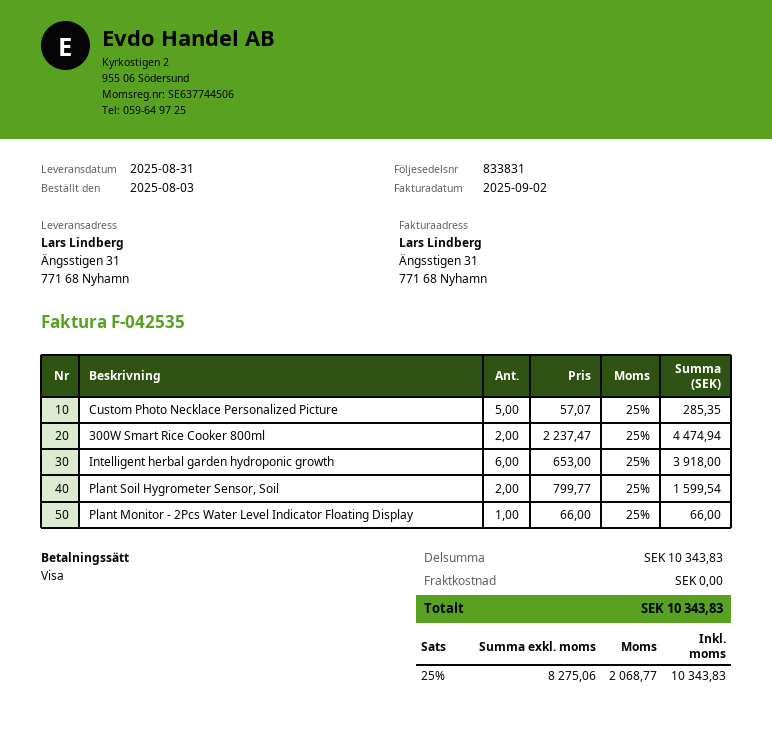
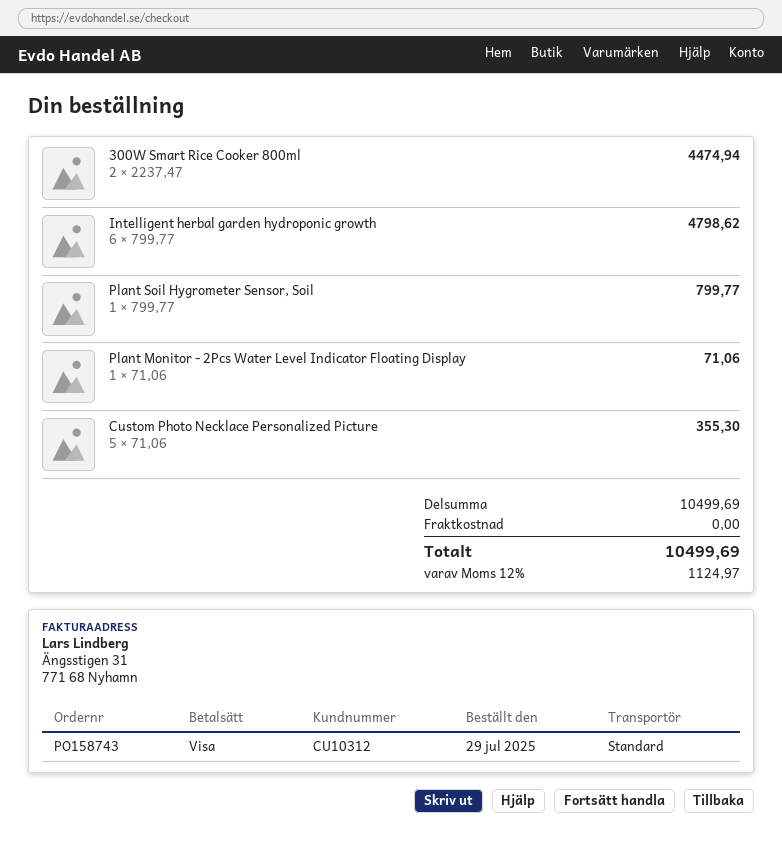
order date: 2025-08-03 -> 2025-07-29
Custom Photo Necklace Personalized Picture: 5 x 57.07 = 285.35 -> 5 x 71.06 = 355.30
Intelligent herbal garden hydroponic growth: 6 x 653.00 = 3918.00 -> 6 x 799.77 = 4798.62
Plant Soil Hygrometer Sensor, Soil: 2 x 799.77 = 1599.54 -> 1 x 799.77 = 799.77
Plant Monitor - 2Pcs Water Level Indicator Floating Display: 1 x 66.00 = 66.00 -> 1 x 71.06 = 71.06
subtotal: 10343.83 -> 10499.69
tax: 25% = 2068.77 -> 12% = 1124.97
total: 10343.83 -> 10499.69

